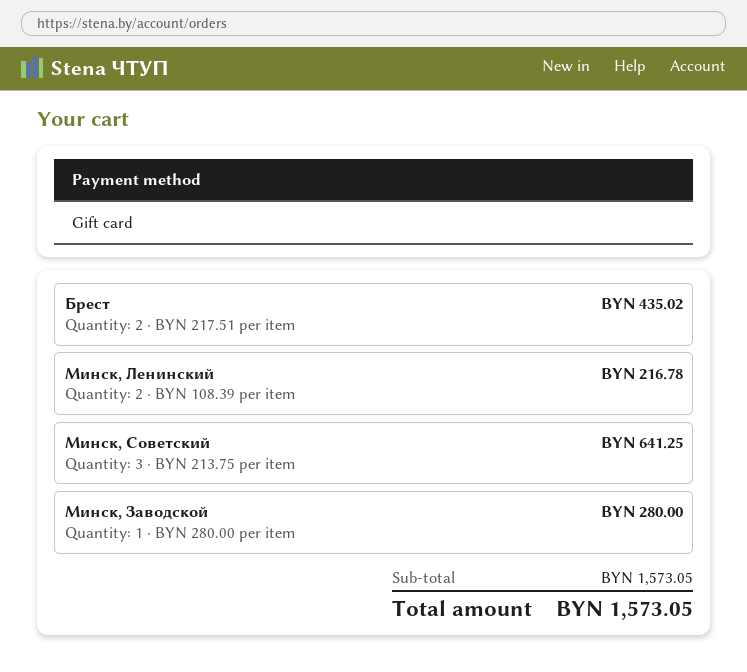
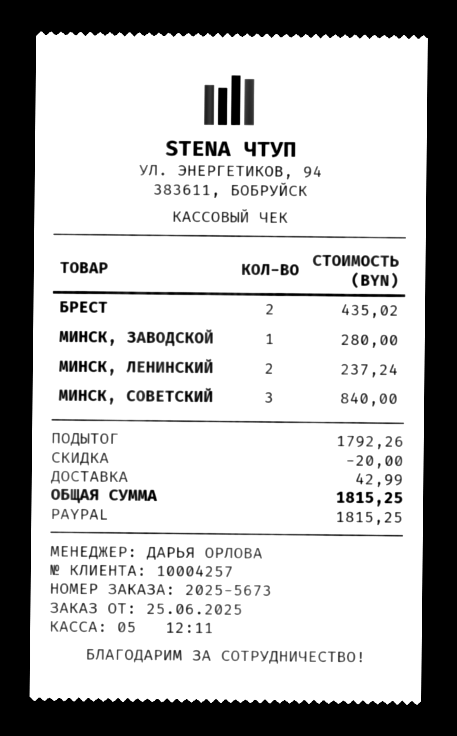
payment method: gift card -> PayPal
Минск, Ленинский: 2 for 216.78 -> 2 for 237.24
Минск, Советский: 3 for 641.25 -> 3 for 840.00
subtotal: 1573.05 -> 1792.26
discount: none -> 20.00
shipping: none -> 42.99
total: 1573.05 -> 1815.25

